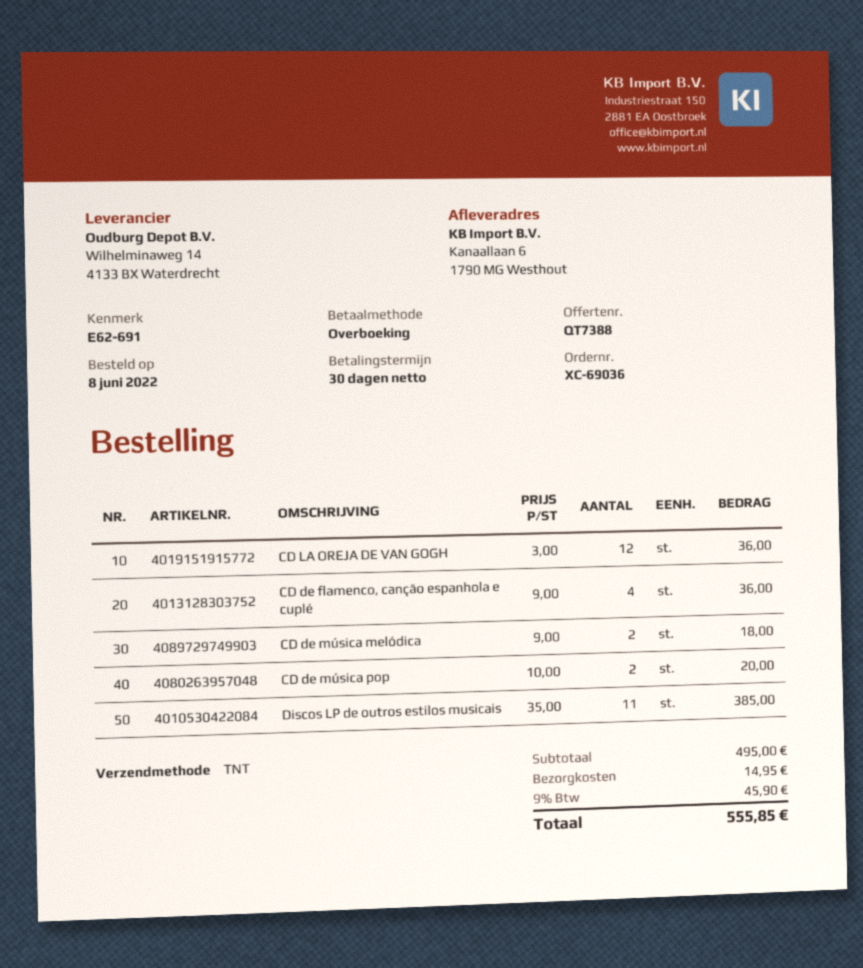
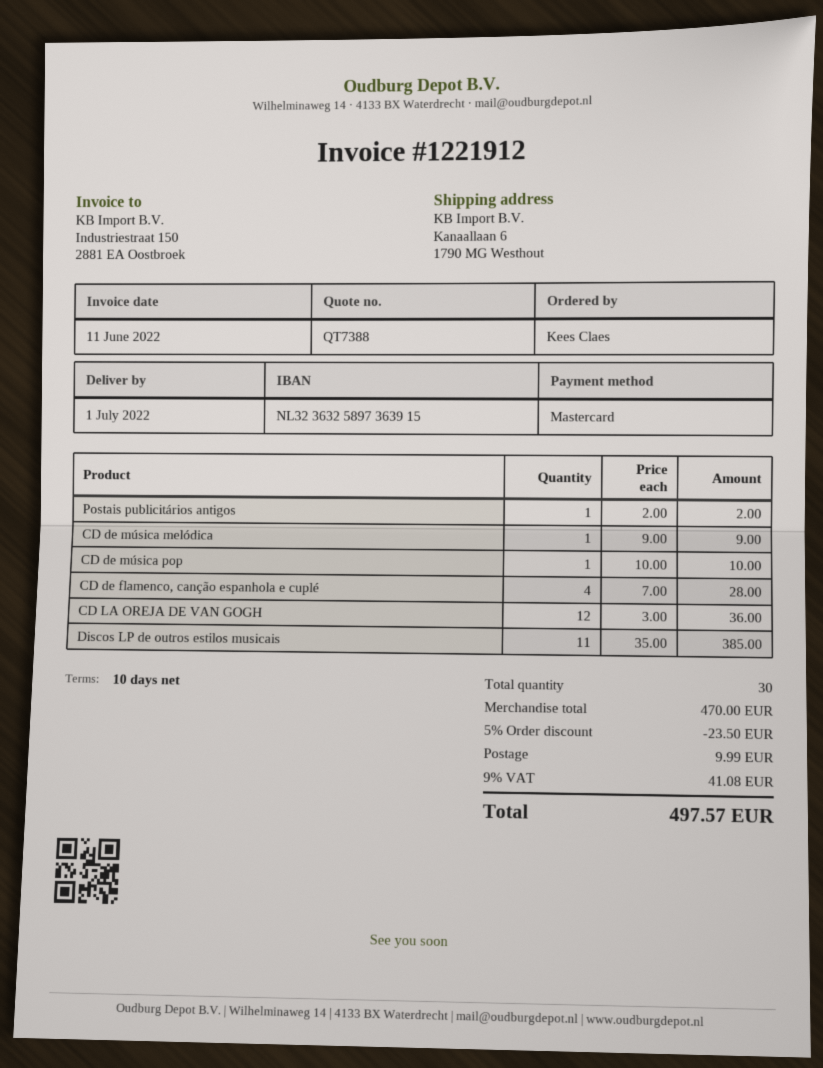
payment terms: 30 days -> 10 days
payment method: bank transfer -> Mastercard
CD de flamenco, canção espanhola e cuplé: 4 x 9.00 = 36.00 -> 4 x 7.00 = 28.00
CD de música melódica: 2 x 9.00 = 18.00 -> 1 x 9.00 = 9.00
CD de música pop: 2 x 10.00 = 20.00 -> 1 x 10.00 = 10.00
Postais publicitários antigos: none -> 1 x 2.00 = 2.00
subtotal: 495.00 -> 470.00
discount: none -> 5% = 23.50
shipping: 14.95 -> 9.99
tax: 9% = 45.90 -> 9% = 41.08
total: 555.85 -> 497.57

